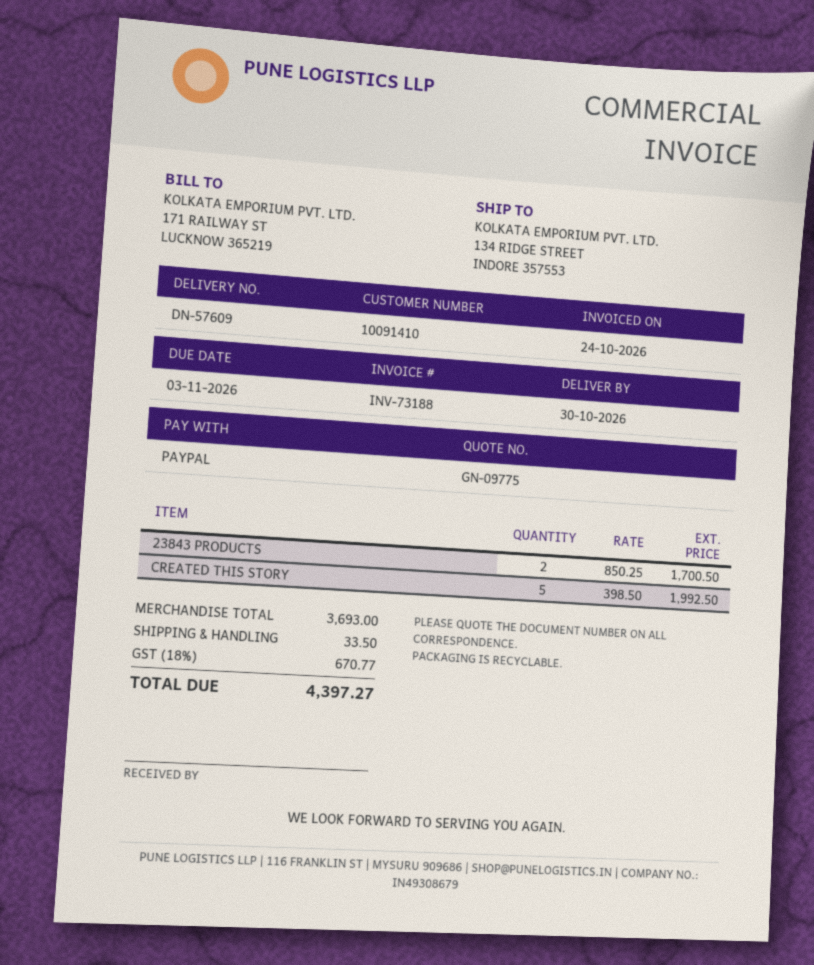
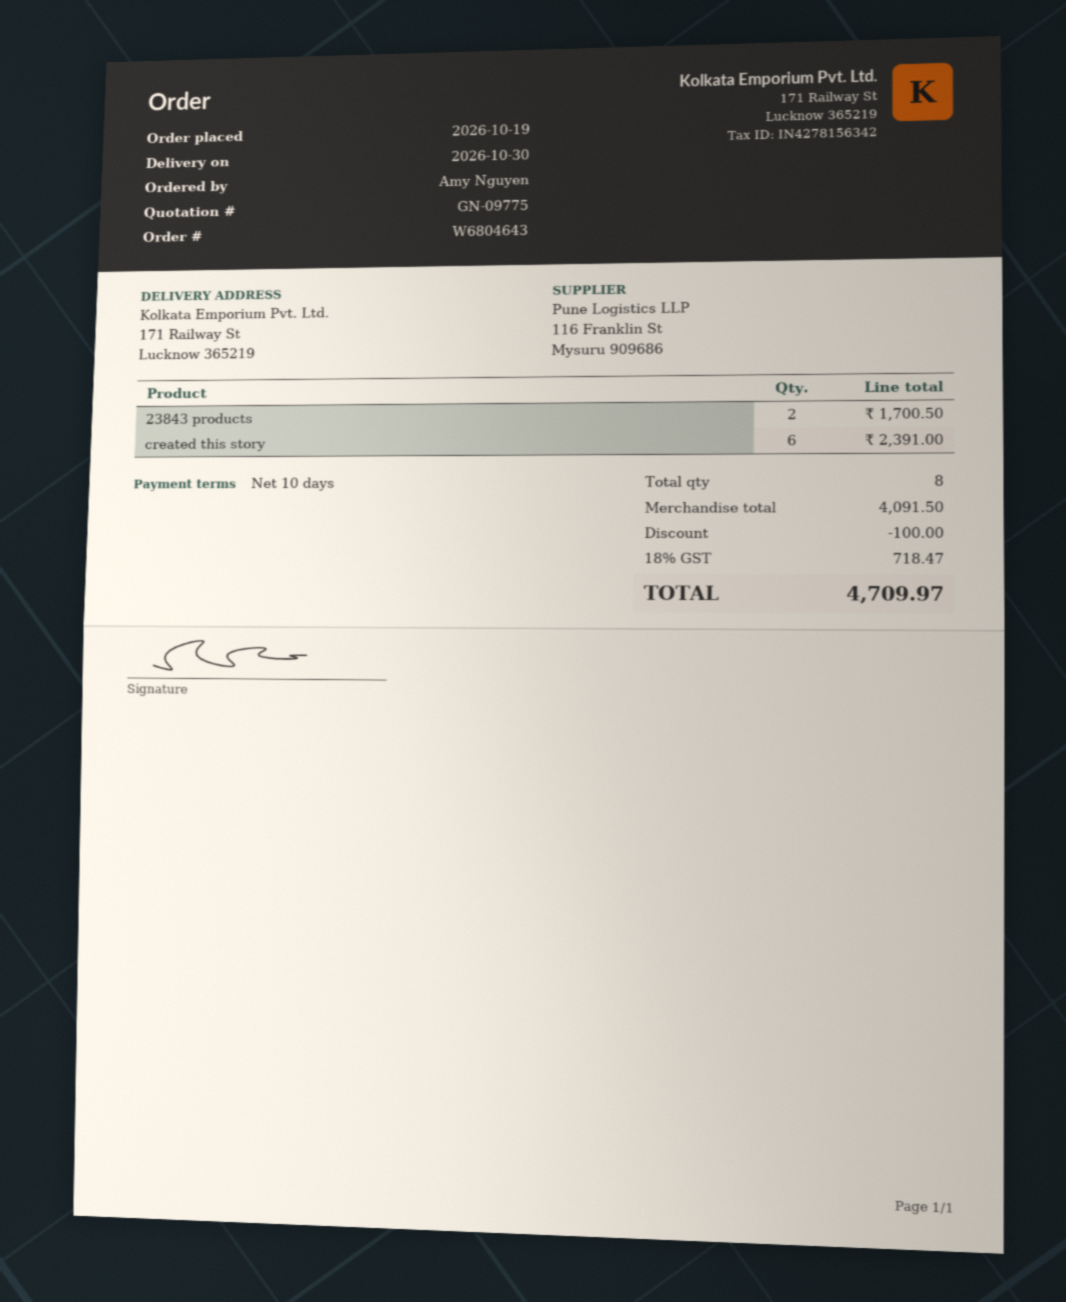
ship to: 134 RIDGE STREET, INDORE 357553 -> 171 Railway St, Lucknow 365219
CREATED THIS STORY: 5 for 1992.50 -> 6 for 2391.00
subtotal: 3693.00 -> 4091.50
discount: none -> 100.00
shipping: 33.50 -> none
tax: 18% = 670.77 -> 18% = 718.47
total: 4397.27 -> 4709.97

